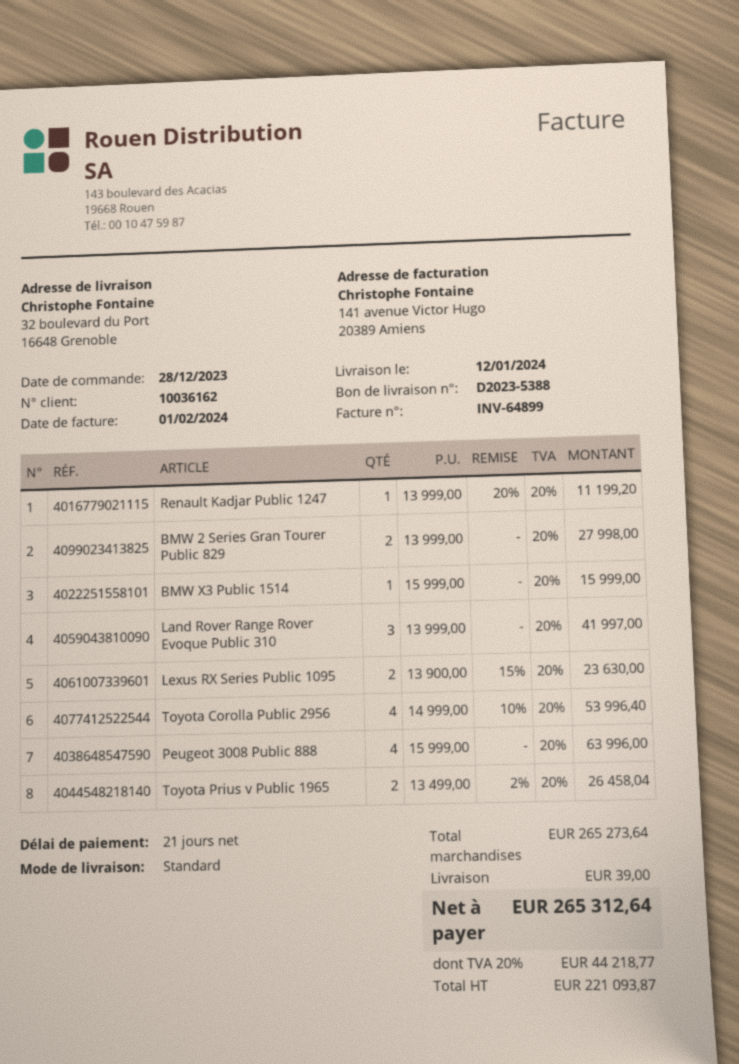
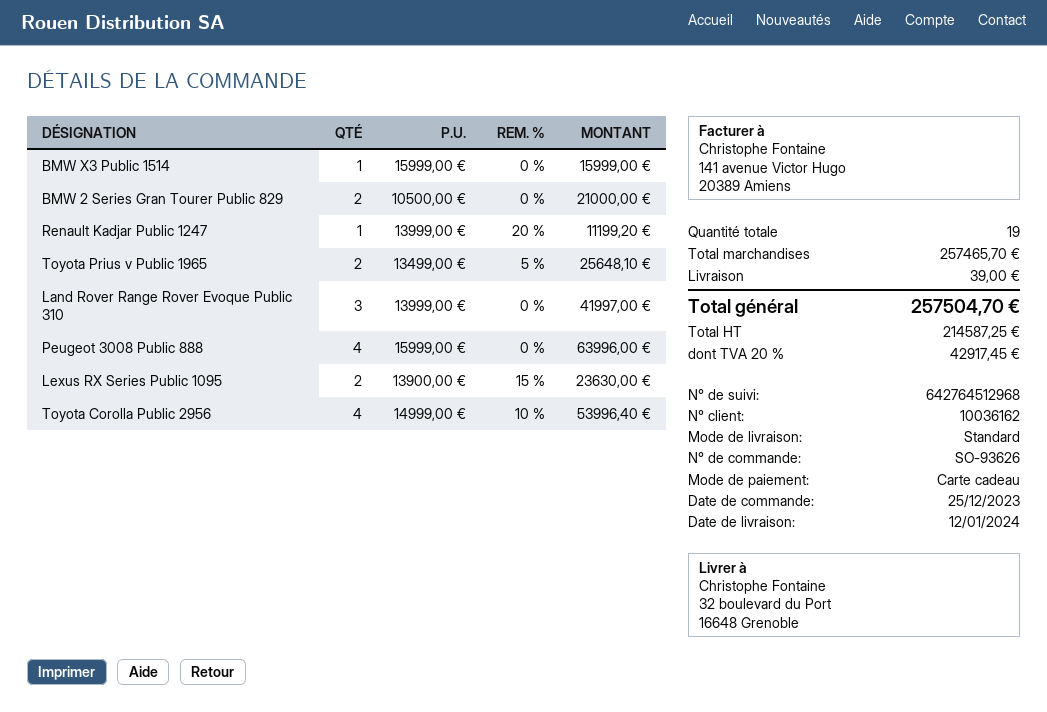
order date: 2023-12-28 -> 2023-12-25
BMW 2 Series Gran Tourer Public 829: 2 x 13999.00 = 27998.00 -> 2 x 10500.00 = 21000.00
Toyota Prius v Public 1965: 2 x 13499.00 - 2% = 26458.04 -> 2 x 13499.00 - 5% = 25648.10
subtotal: 265273.64 -> 257465.70
net: 221093.87 -> 214587.25
tax: 20% = 44218.77 -> 20% = 42917.45
total: 265312.64 -> 257504.70

